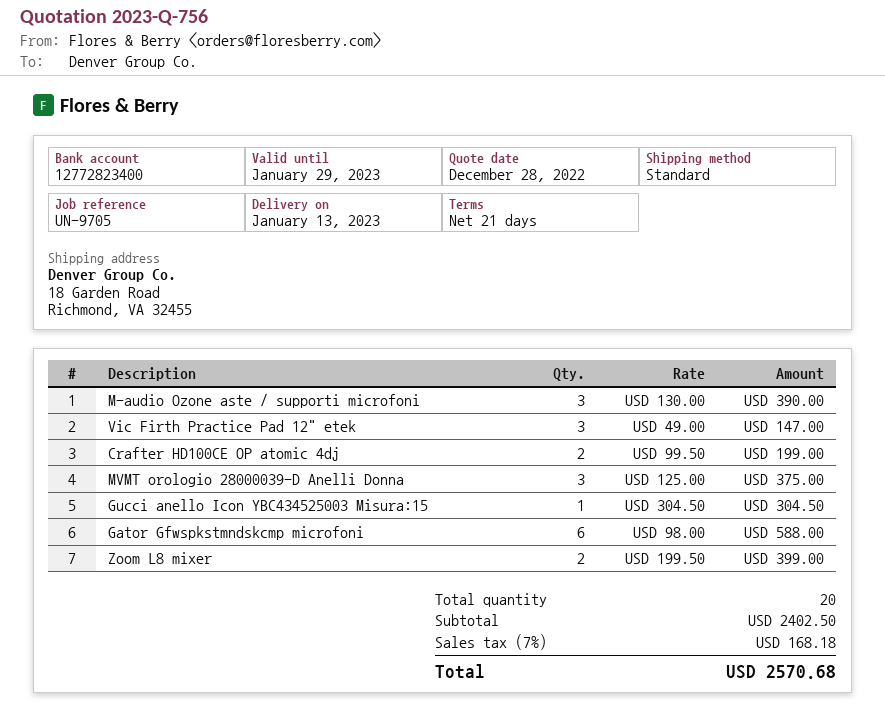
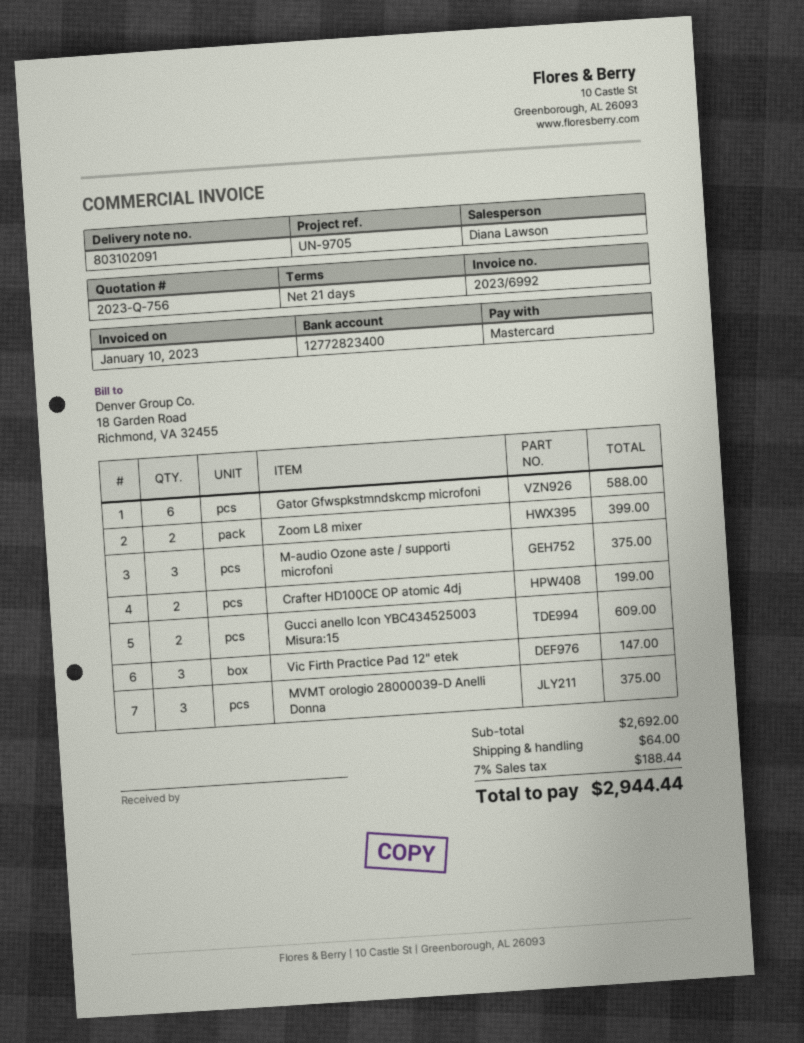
M-audio Ozone aste / supporti microfoni: 3 for 390.00 -> 3 for 375.00
Gucci anello Icon YBC434525003 Misura:15: 1 for 304.50 -> 2 for 609.00
subtotal: 2402.50 -> 2692.00
shipping: none -> 64.00
tax: 7% = 168.18 -> 7% = 188.44
total: 2570.68 -> 2944.44

